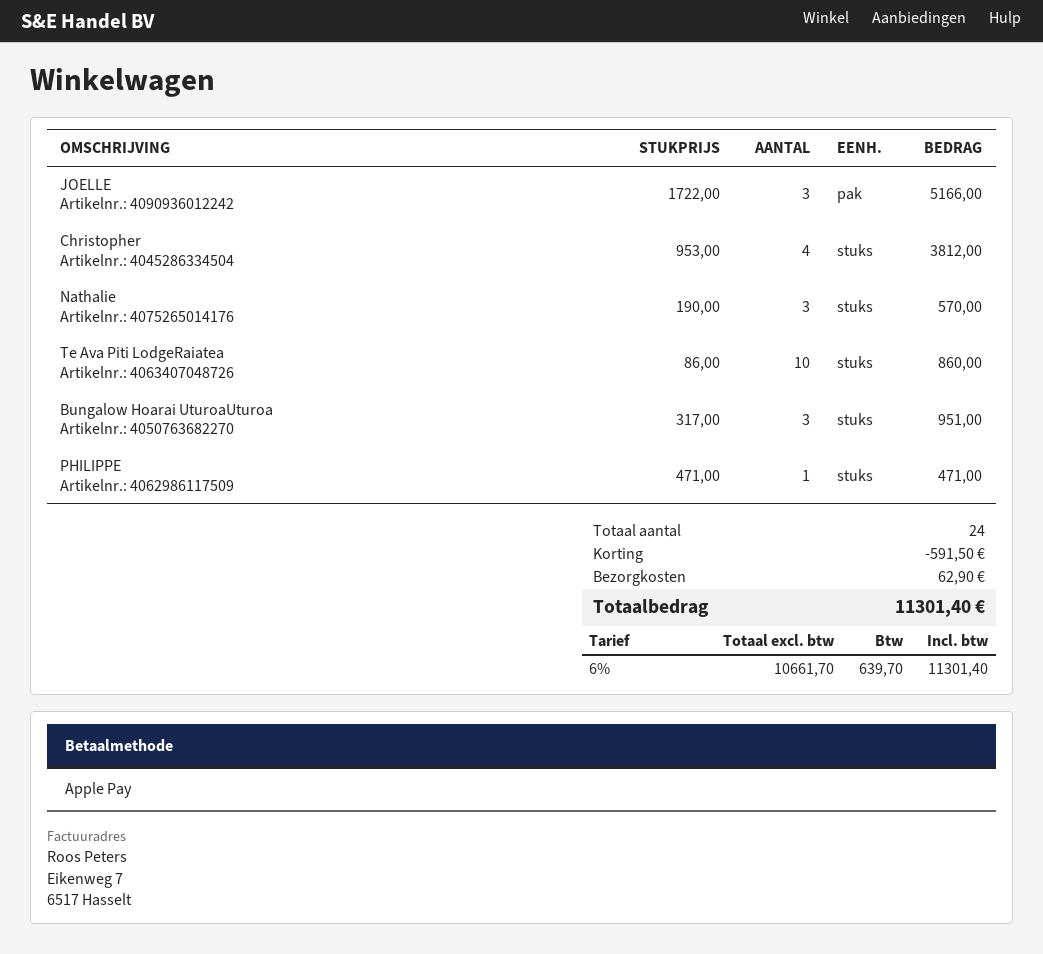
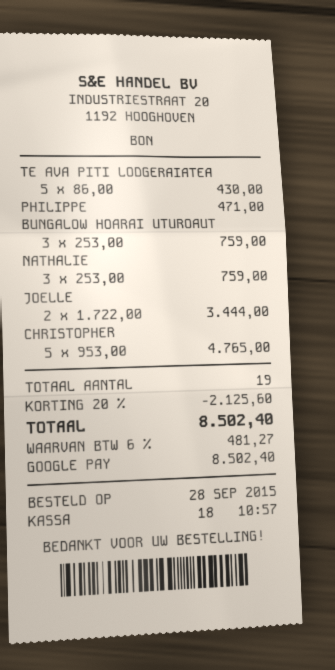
payment method: Apple Pay -> Google Pay
JOELLE: 3 x 1722.00 = 5166.00 -> 2 x 1722.00 = 3444.00
Christopher: 4 x 953.00 = 3812.00 -> 5 x 953.00 = 4765.00
Nathalie: 3 x 190.00 = 570.00 -> 3 x 253.00 = 759.00
Te Ava Piti LodgeRaiatea: 10 x 86.00 = 860.00 -> 5 x 86.00 = 430.00
Bungalow Hoarai UturoaUturoa: 3 x 317.00 = 951.00 -> 3 x 253.00 = 759.00
total quantity: 24 -> 19
discount: 591.50 -> 2125.60
shipping: 62.90 -> none
tax: 6% = 639.70 -> 6% = 481.27
total: 11301.40 -> 8502.40

